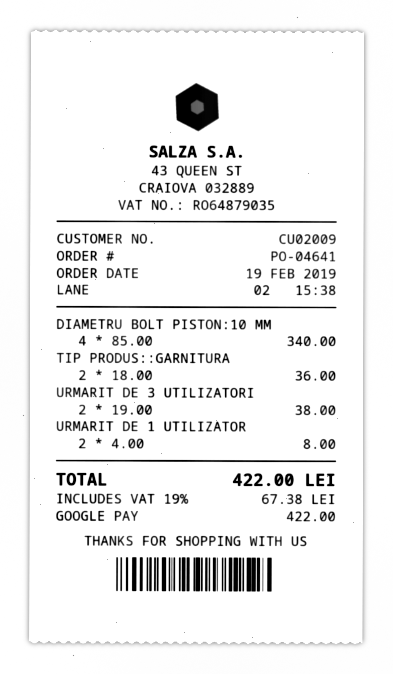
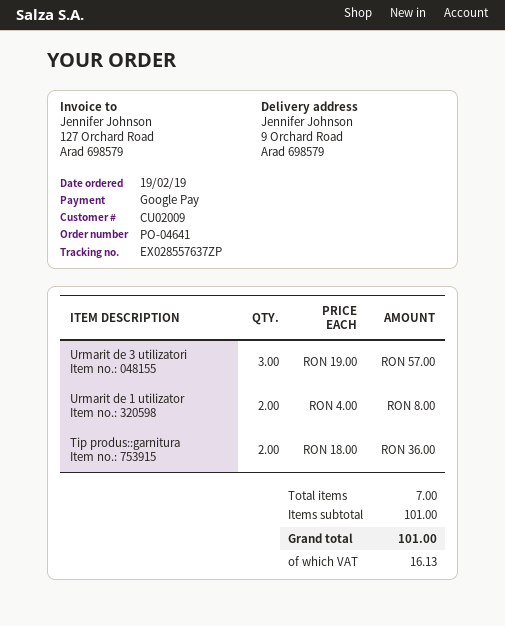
DIAMETRU BOLT PISTON:10 MM: 4 x 85.00 = 340.00 -> none
URMARIT DE 3 UTILIZATORI: 2 x 19.00 = 38.00 -> 3 x 19.00 = 57.00
tax: 67.38 -> 16.13
total: 422.00 -> 101.00

